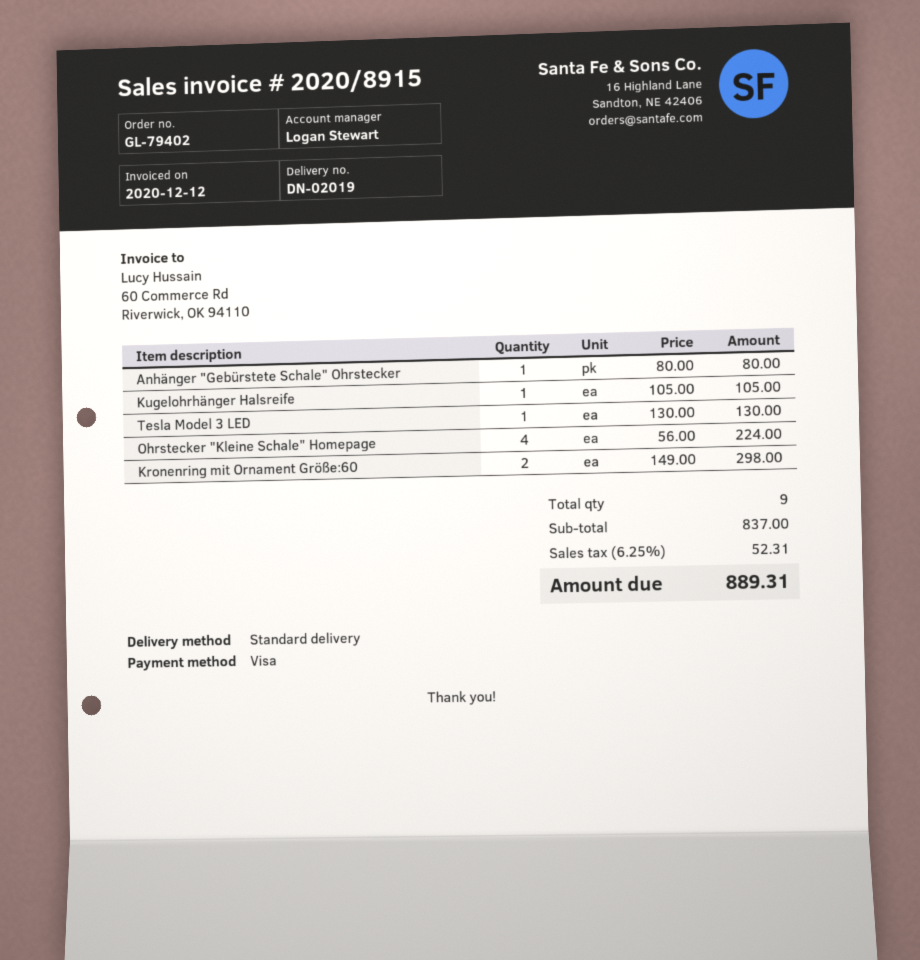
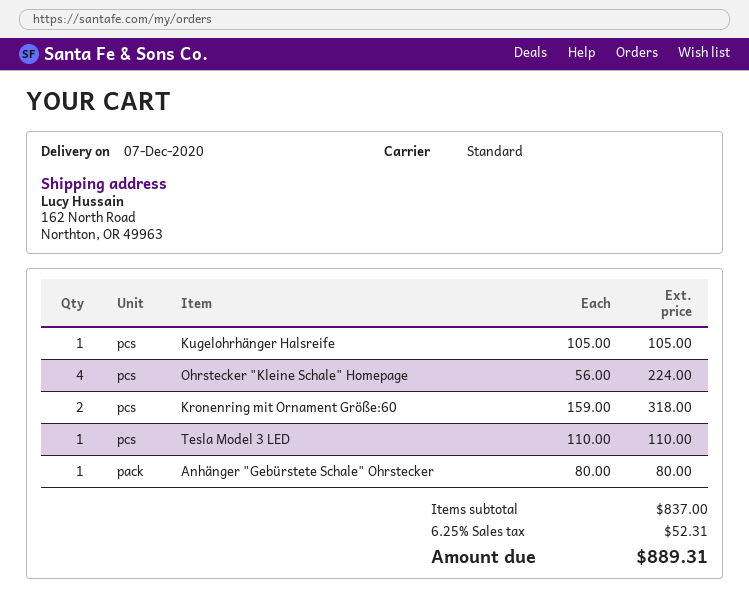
Tesla Model 3 LED: 1 x 130.00 = 130.00 -> 1 x 110.00 = 110.00
Kronenring mit Ornament Größe:60: 2 x 149.00 = 298.00 -> 2 x 159.00 = 318.00

